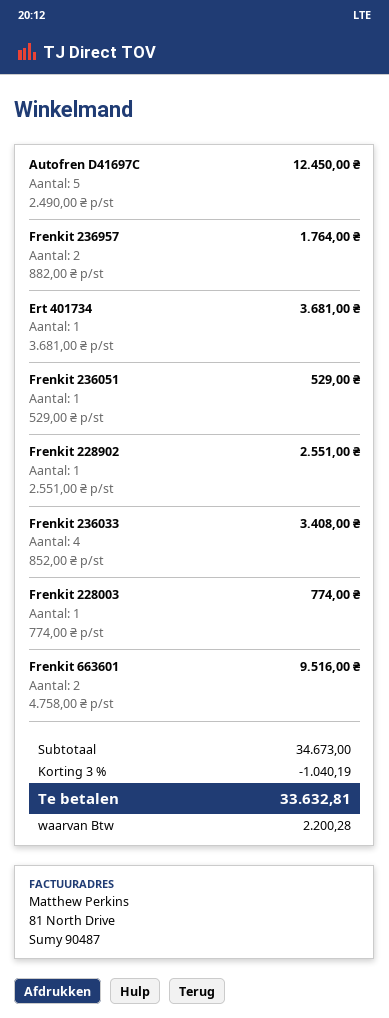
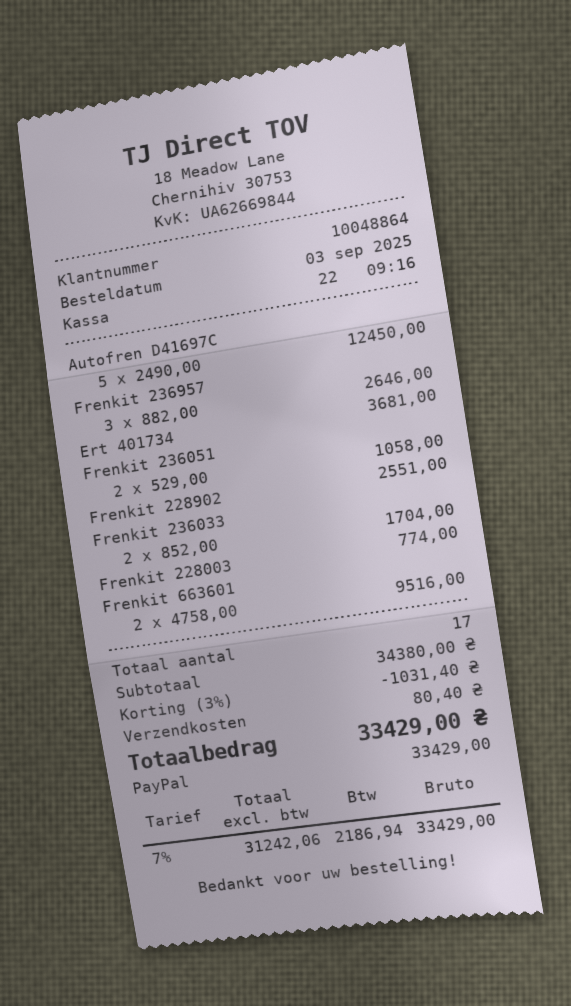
Frenkit 236957: 2 x 882.00 = 1764.00 -> 3 x 882.00 = 2646.00
Frenkit 236051: 1 x 529.00 = 529.00 -> 2 x 529.00 = 1058.00
Frenkit 236033: 4 x 852.00 = 3408.00 -> 2 x 852.00 = 1704.00
subtotal: 34673.00 -> 34380.00
discount: 3% = 1040.19 -> 3% = 1031.40
shipping: none -> 80.40
tax: 2200.28 -> 2186.94
total: 33632.81 -> 33429.00

